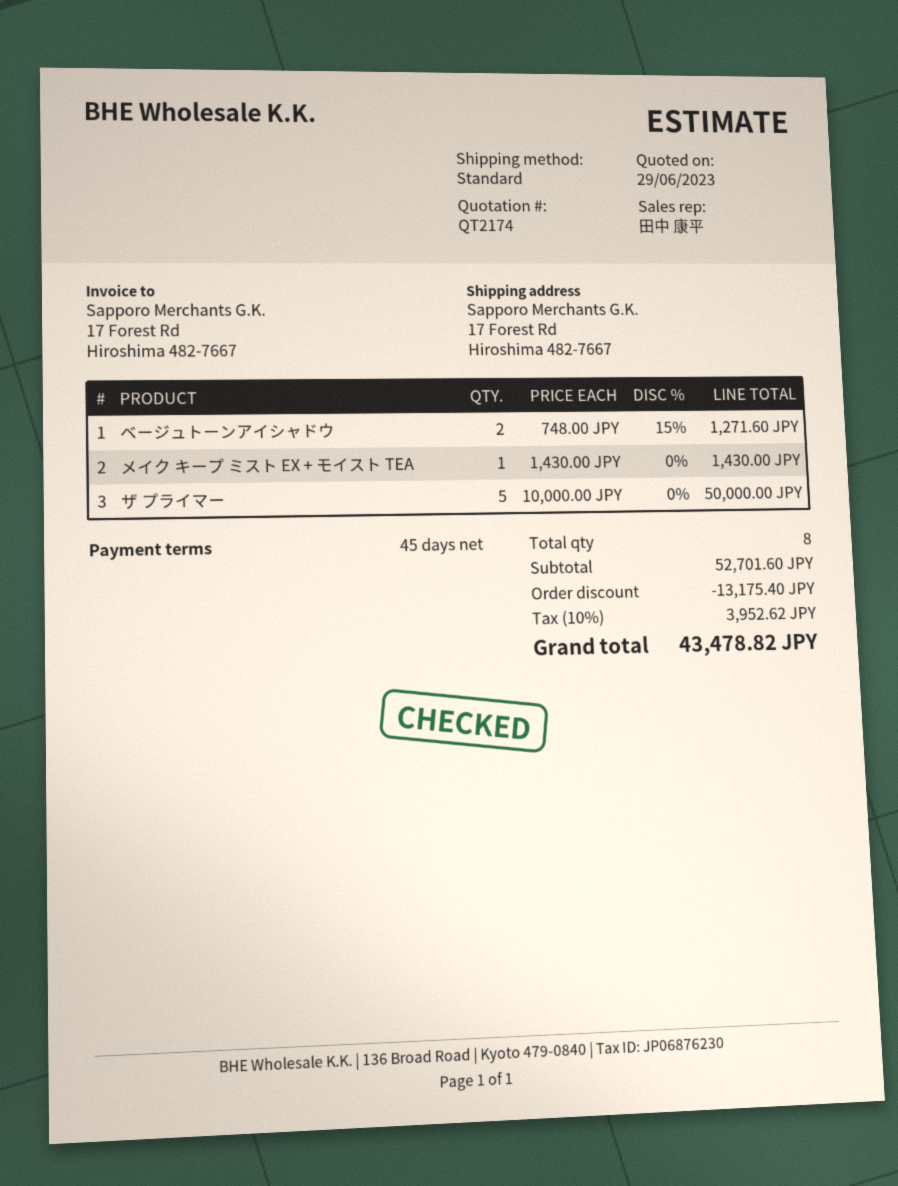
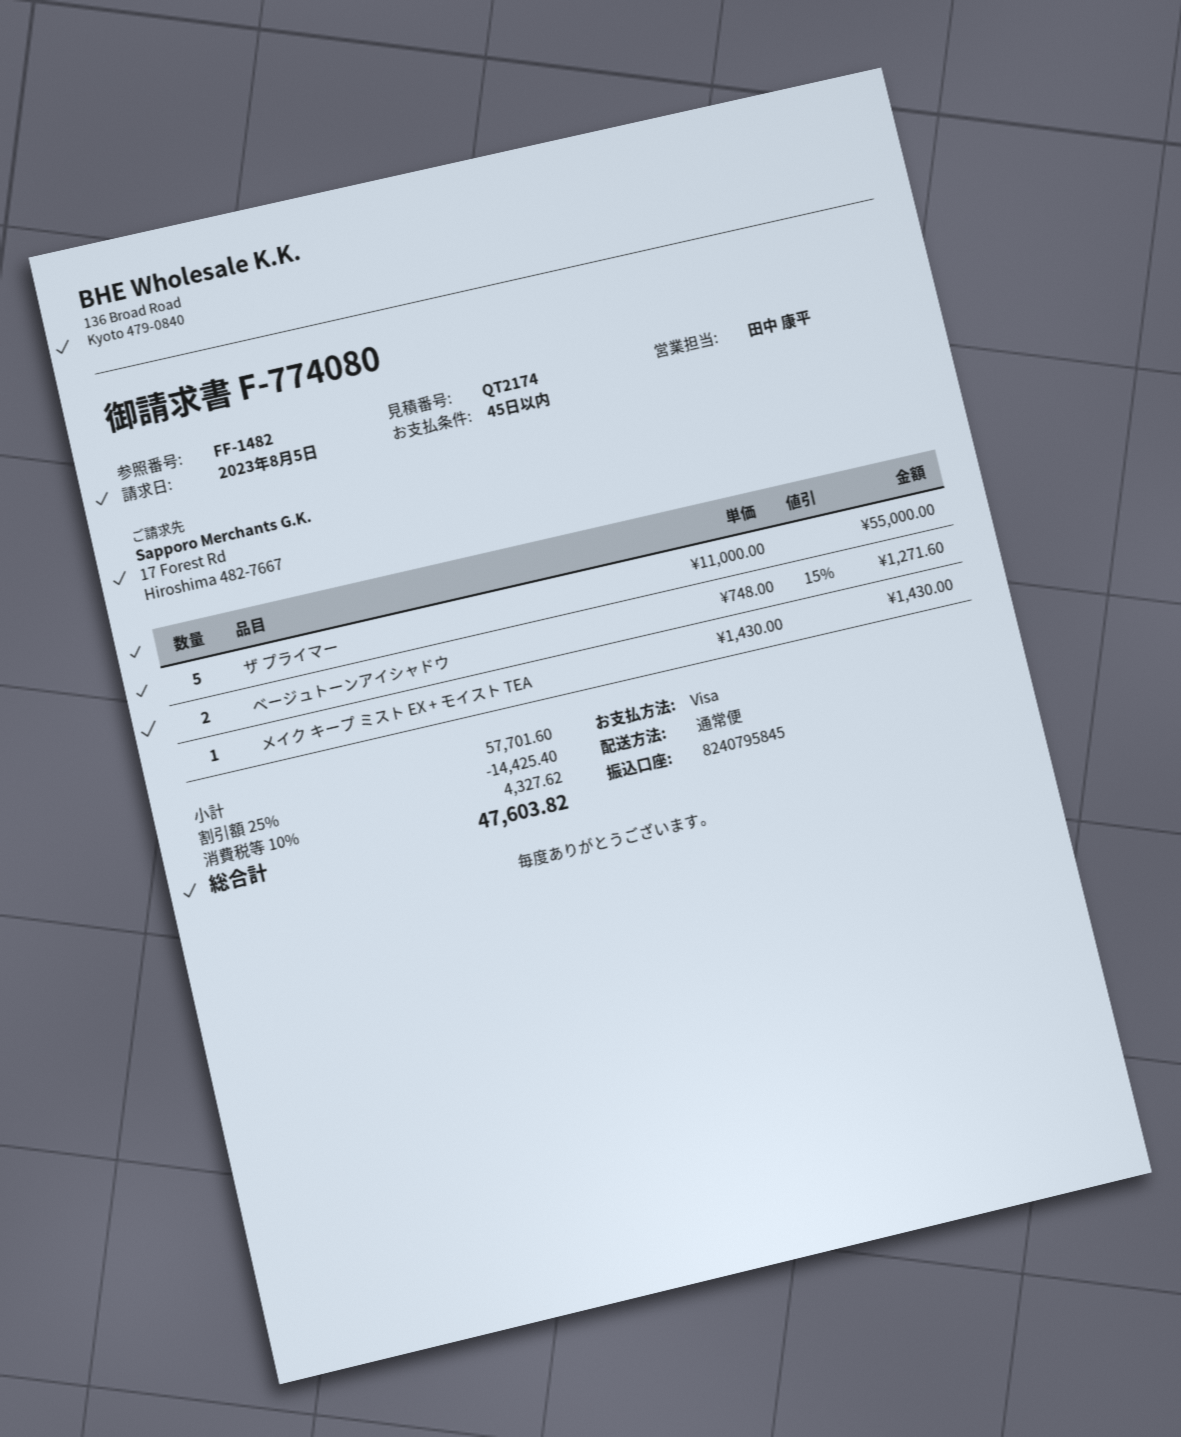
ザ プライマー: 5 x 10000.00 = 50000.00 -> 5 x 11000.00 = 55000.00
subtotal: 52701.60 -> 57701.60
discount: 13175.40 -> 14425.40
tax: 10% = 3952.62 -> 10% = 4327.62
total: 43478.82 -> 47603.82

